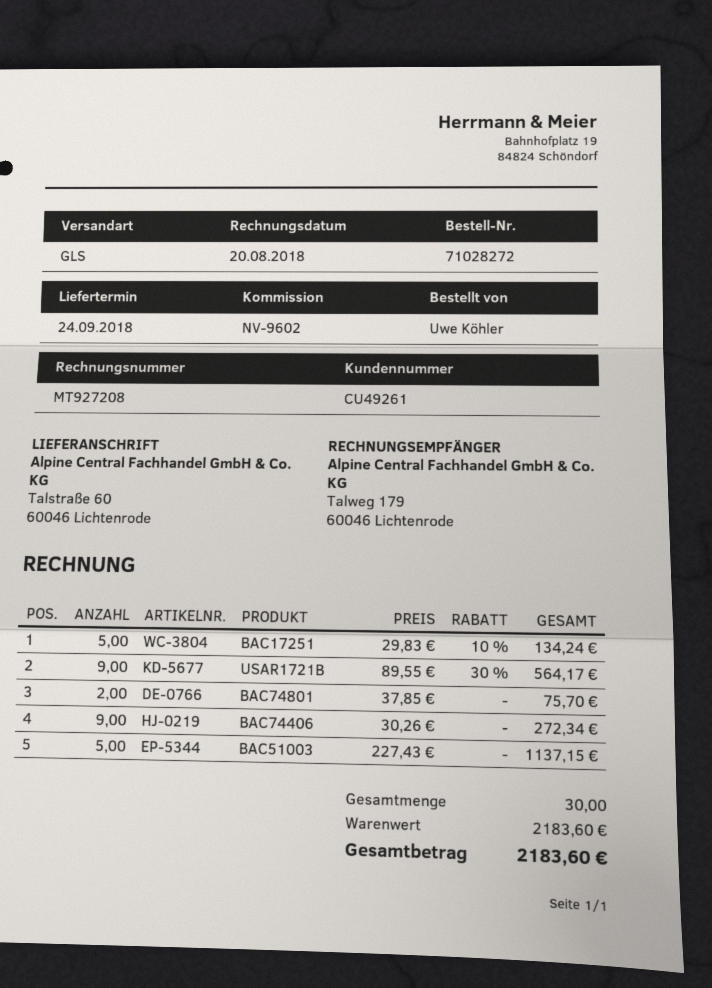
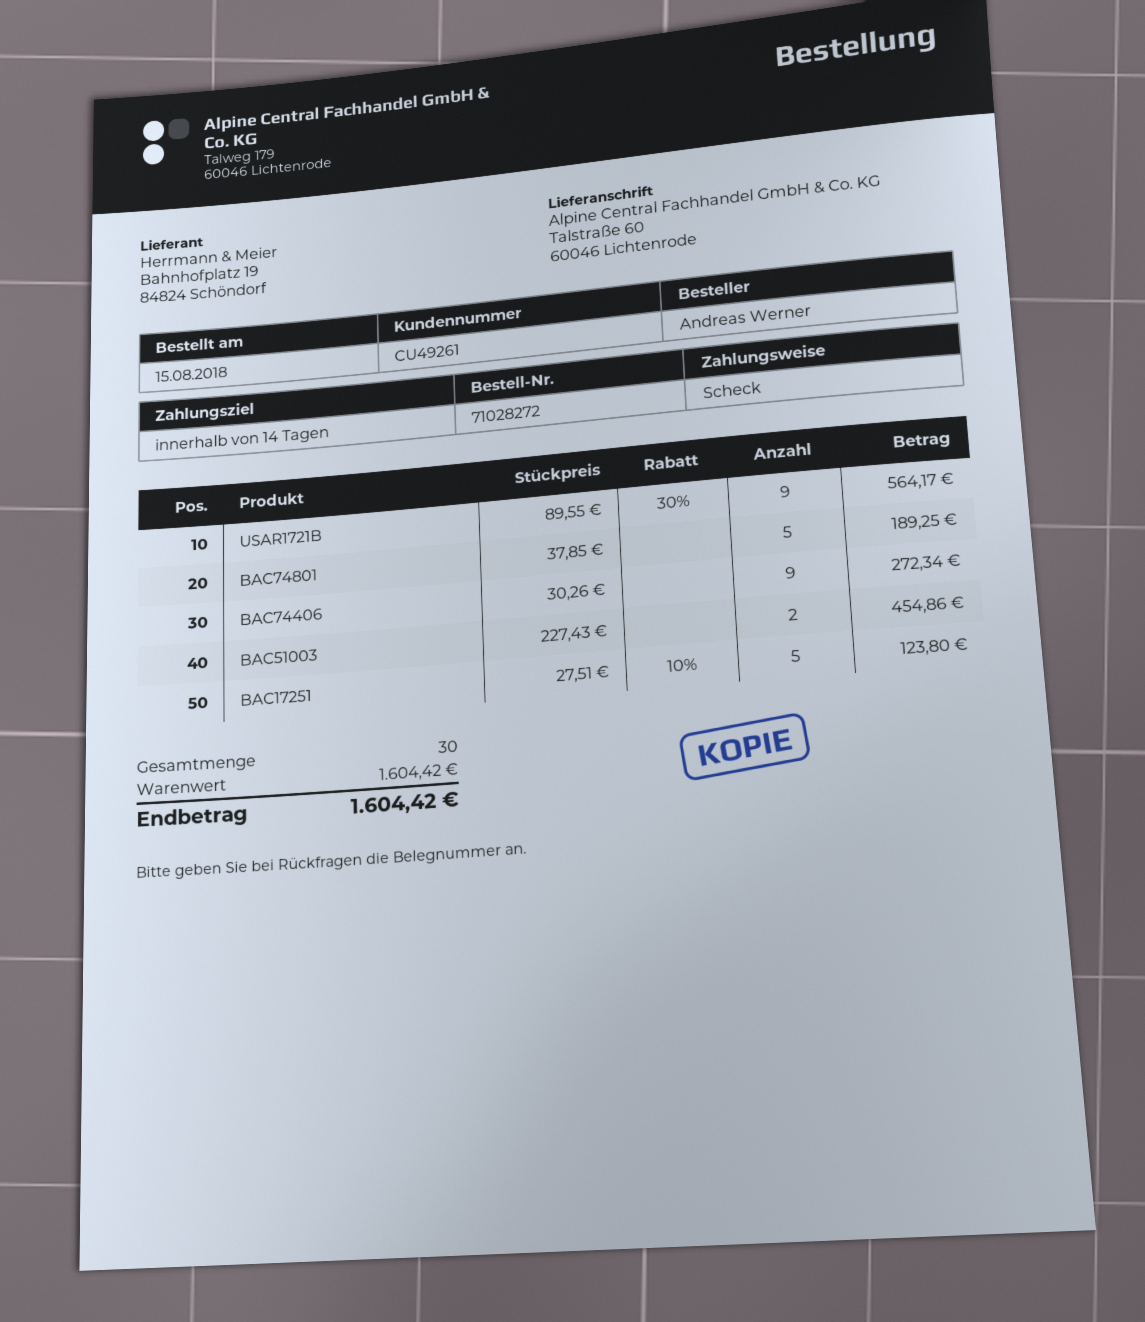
ordered by: Uwe Köhler -> Andreas Werner
BAC17251: 5 x 29.83 - 10% = 134.24 -> 5 x 27.51 - 10% = 123.80
BAC74801: 2 x 37.85 = 75.70 -> 5 x 37.85 = 189.25
BAC51003: 5 x 227.43 = 1137.15 -> 2 x 227.43 = 454.86
subtotal: 2183.60 -> 1604.42
total: 2183.60 -> 1604.42

